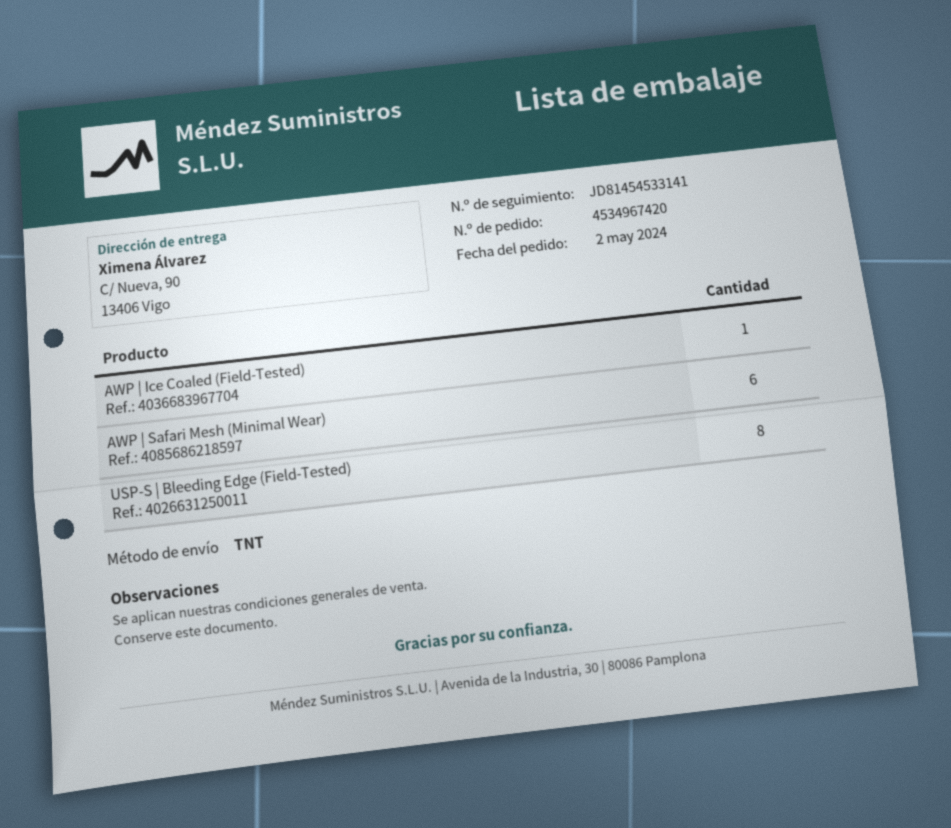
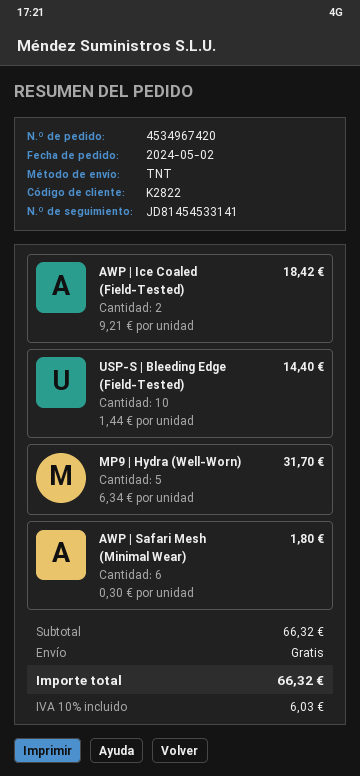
AWP | Ice Coaled (Field-Tested): 1 -> 2
USP-S | Bleeding Edge (Field-Tested): 8 -> 10
MP9 | Hydra (Well-Worn): none -> 5

